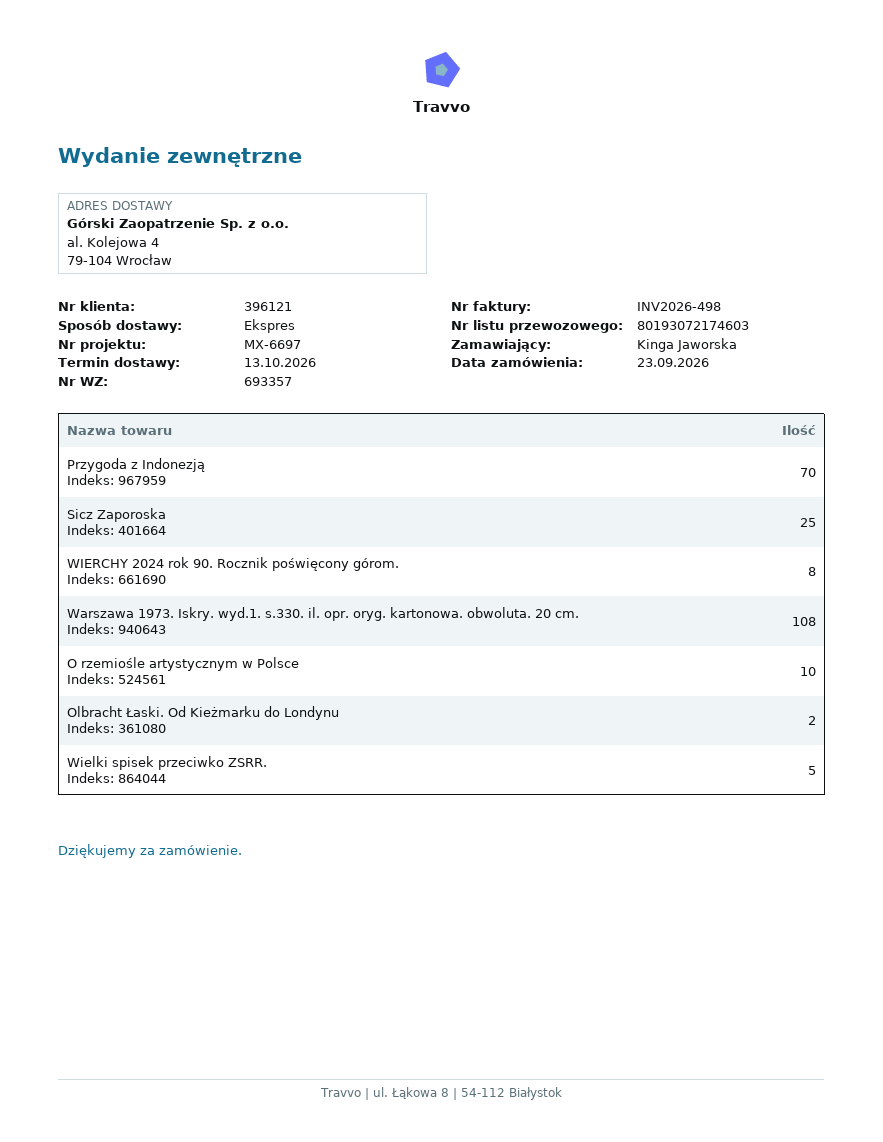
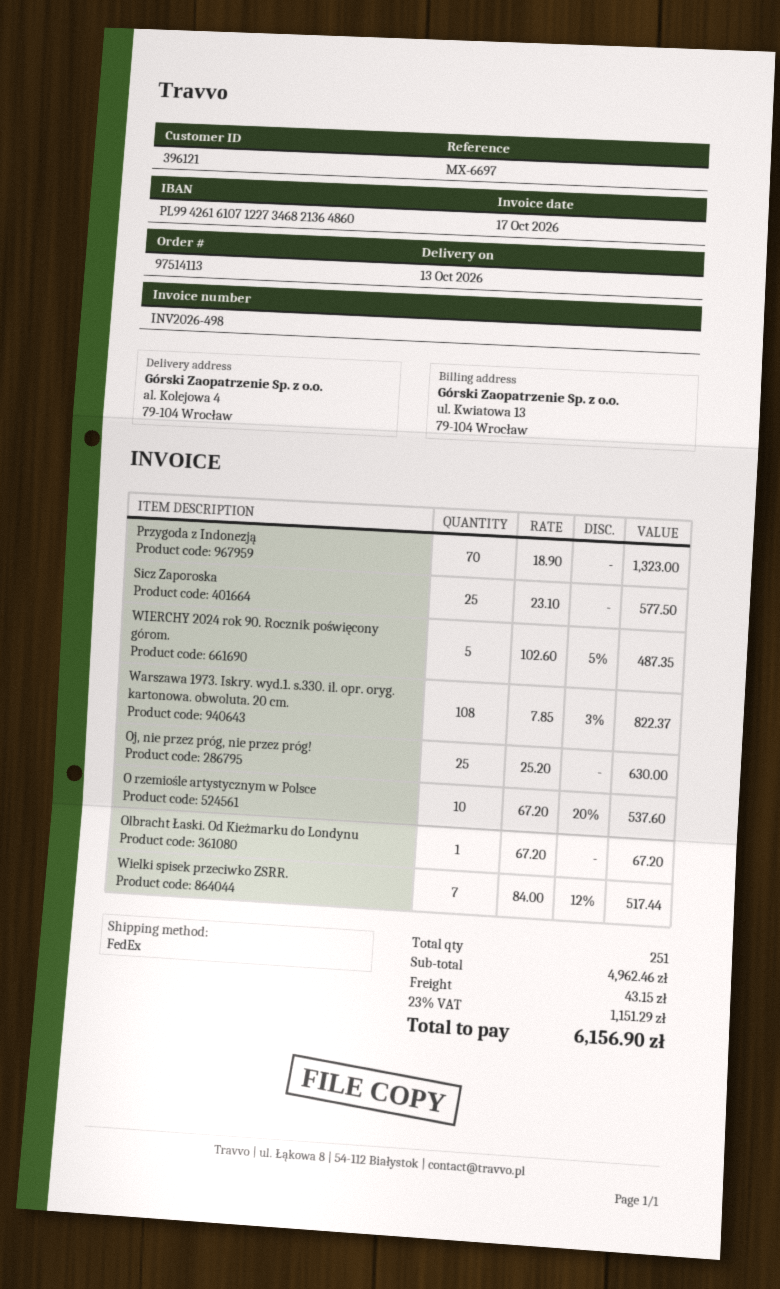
shipping method: express -> FedEx
WIERCHY 2024 rok 90. Rocznik poświęcony górom.: 8 -> 5
Olbracht Łaski. Od Kieżmarku do Londynu: 2 -> 1
Wielki spisek przeciwko ZSRR.: 5 -> 7
Oj, nie przez próg, nie przez próg!: none -> 25

